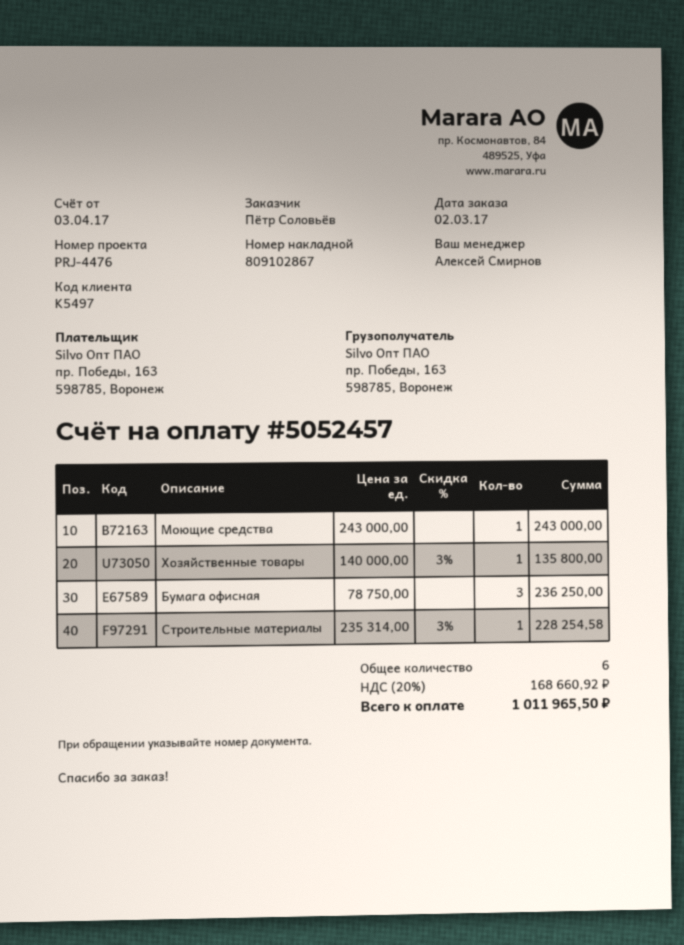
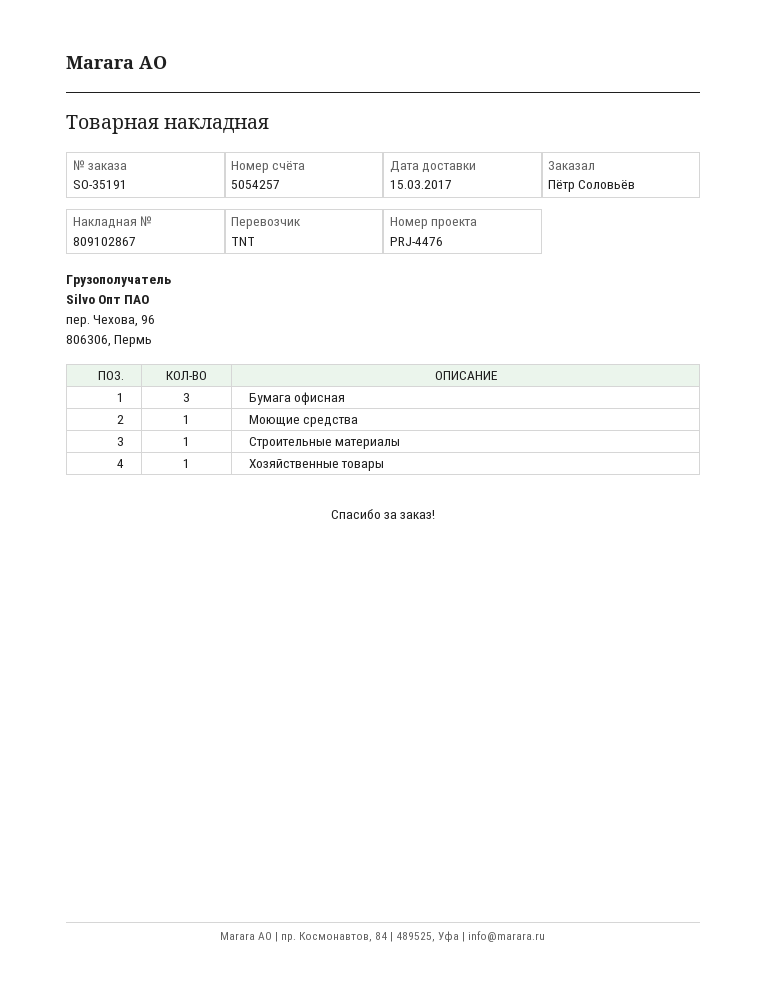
invoice number: 5052457 -> 5054257
ship to: пр. Победы, 163, 598785, Воронеж -> пер. Чехова, 96, 806306, Пермь

